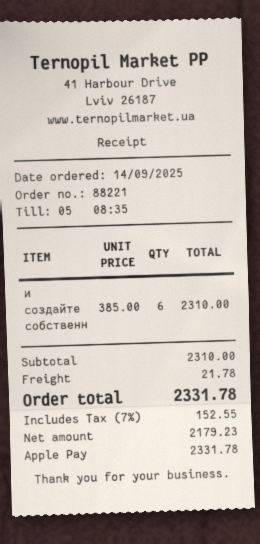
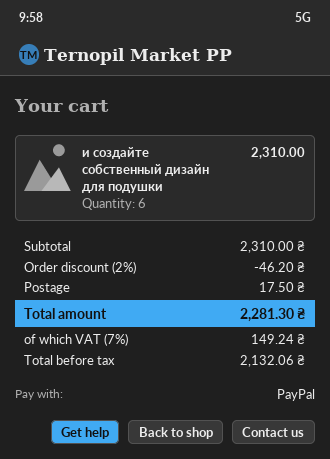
payment method: Apple Pay -> PayPal
discount: none -> 2% = 46.20
shipping: 21.78 -> 17.50
net: 2179.23 -> 2132.06
tax: 7% = 152.55 -> 7% = 149.24
total: 2331.78 -> 2281.30

